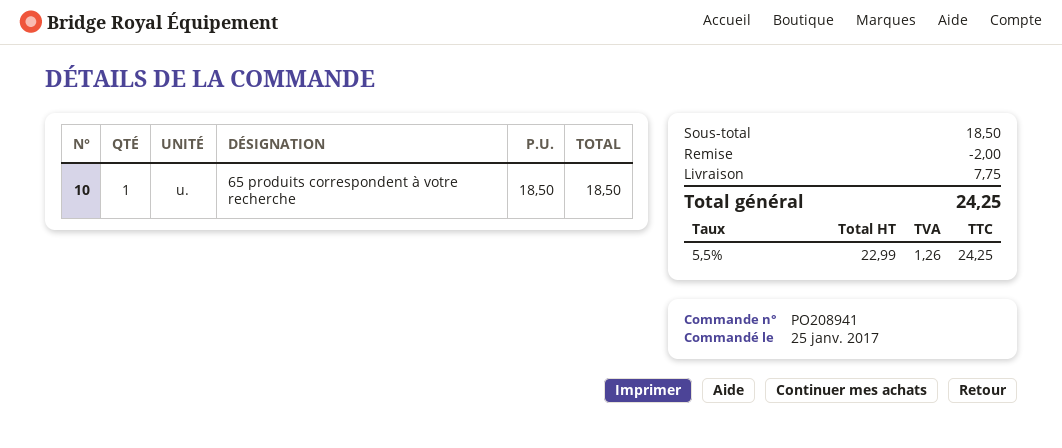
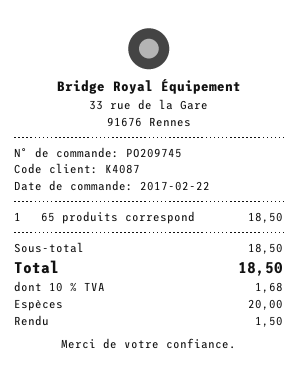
order number: PO208941 -> PO209745
order date: 2017-01-25 -> 2017-02-22
discount: 2.00 -> none
shipping: 7.75 -> none
tax: 5.5% = 1.26 -> 10% = 1.68
total: 24.25 -> 18.50

